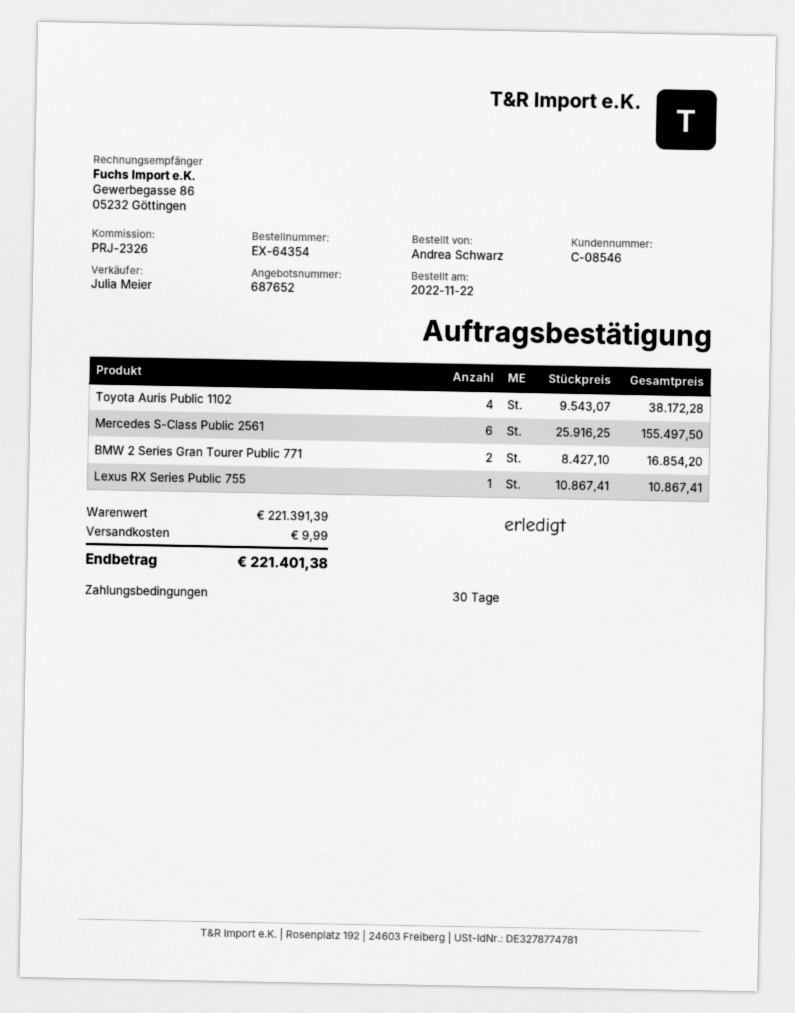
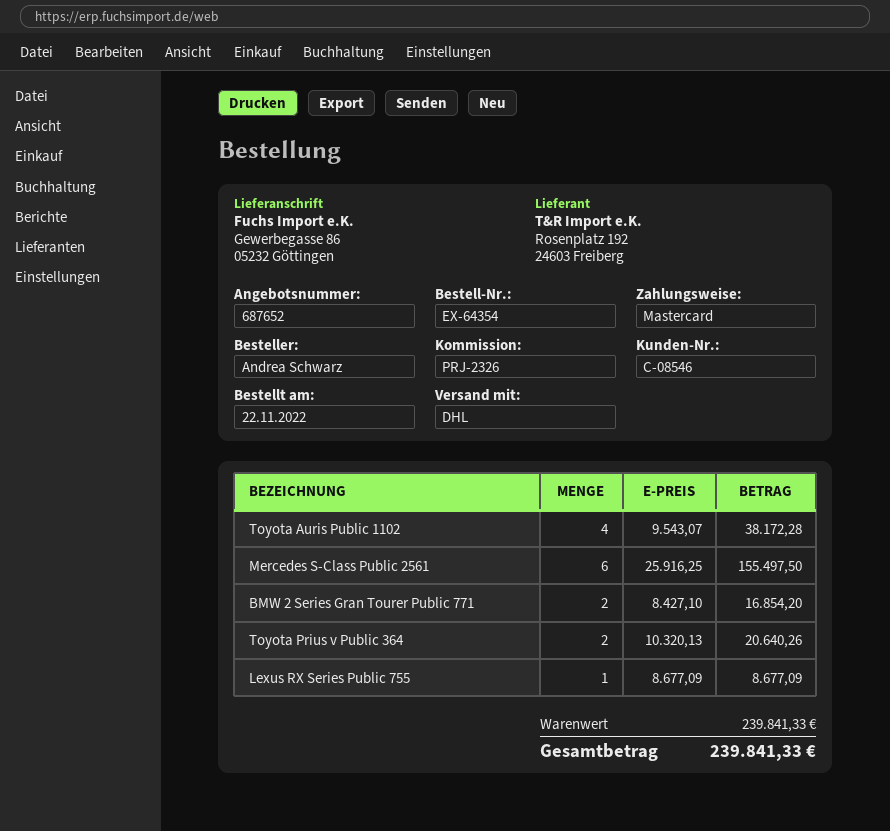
Lexus RX Series Public 755: 1 x 10867.41 = 10867.41 -> 1 x 8677.09 = 8677.09
Toyota Prius v Public 364: none -> 2 x 10320.13 = 20640.26
subtotal: 221391.39 -> 239841.33
shipping: 9.99 -> none
total: 221401.38 -> 239841.33

